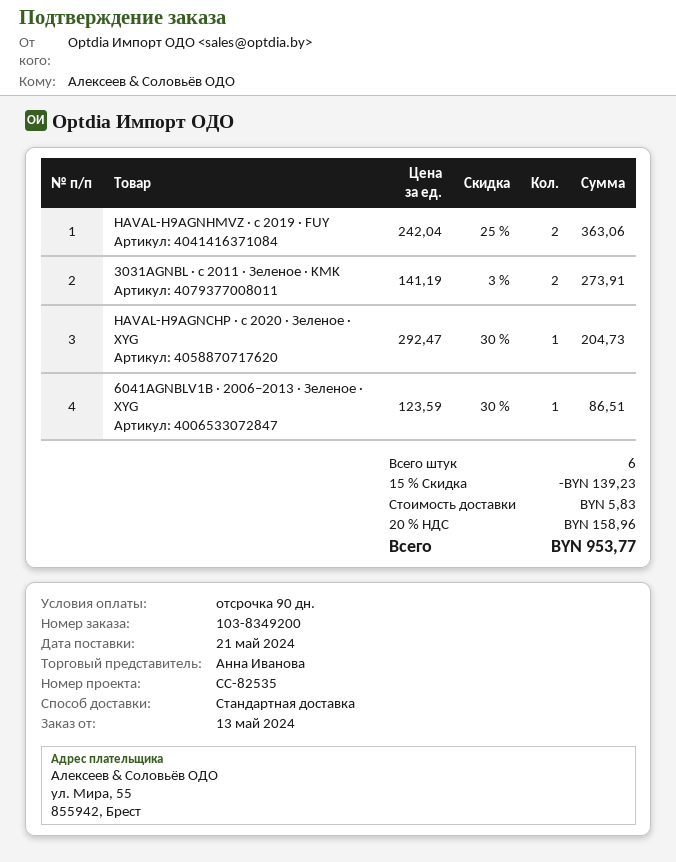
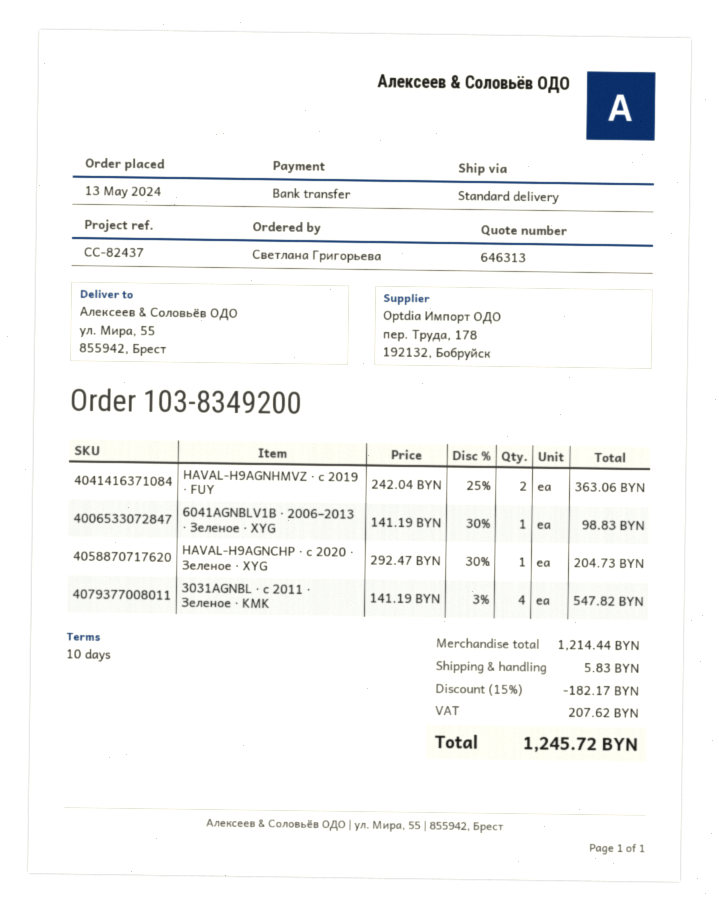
payment terms: 90 days -> 10 days
reference: CC-82535 -> CC-82437
3031AGNBL · с 2011 · Зеленое · KMK: 2 x 141.19 - 3% = 273.91 -> 4 x 141.19 - 3% = 547.82
6041AGNBLV1B · 2006–2013 · Зеленое · XYG: 1 x 123.59 - 30% = 86.51 -> 1 x 141.19 - 30% = 98.83
discount: 15% = 139.23 -> 15% = 182.17
tax: 158.96 -> 207.62
total: 953.77 -> 1245.72

